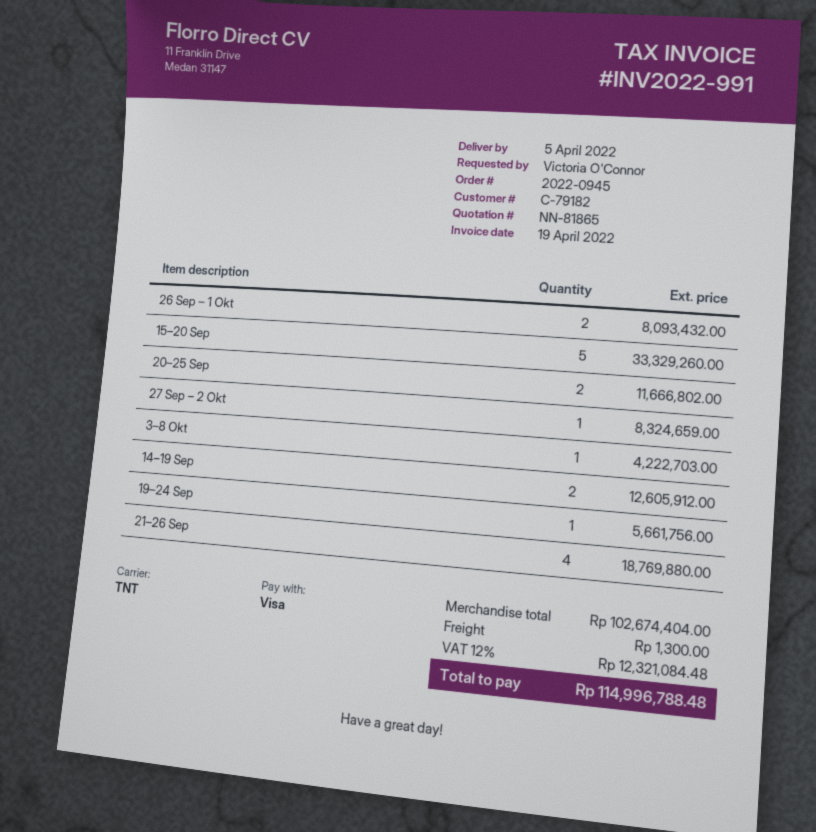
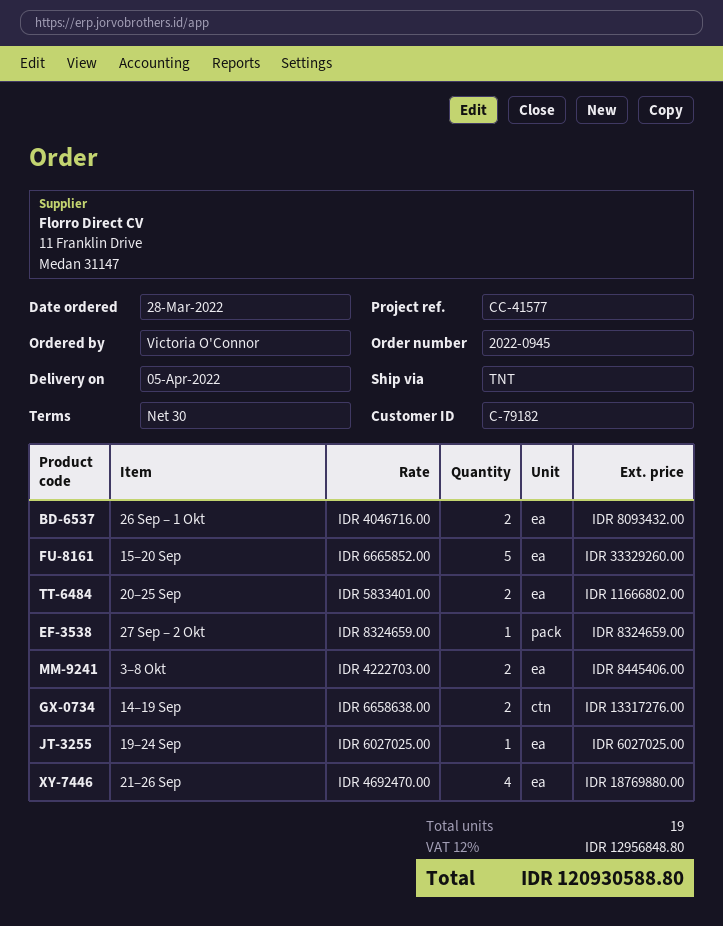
3–8 Okt: 1 for 4222703.00 -> 2 for 8445406.00
14–19 Sep: 2 for 12605912.00 -> 2 for 13317276.00
19–24 Sep: 1 for 5661756.00 -> 1 for 6027025.00
shipping: 1300.00 -> none
tax: 12% = 12321084.48 -> 12% = 12956848.80
total: 114996788.48 -> 120930588.80

